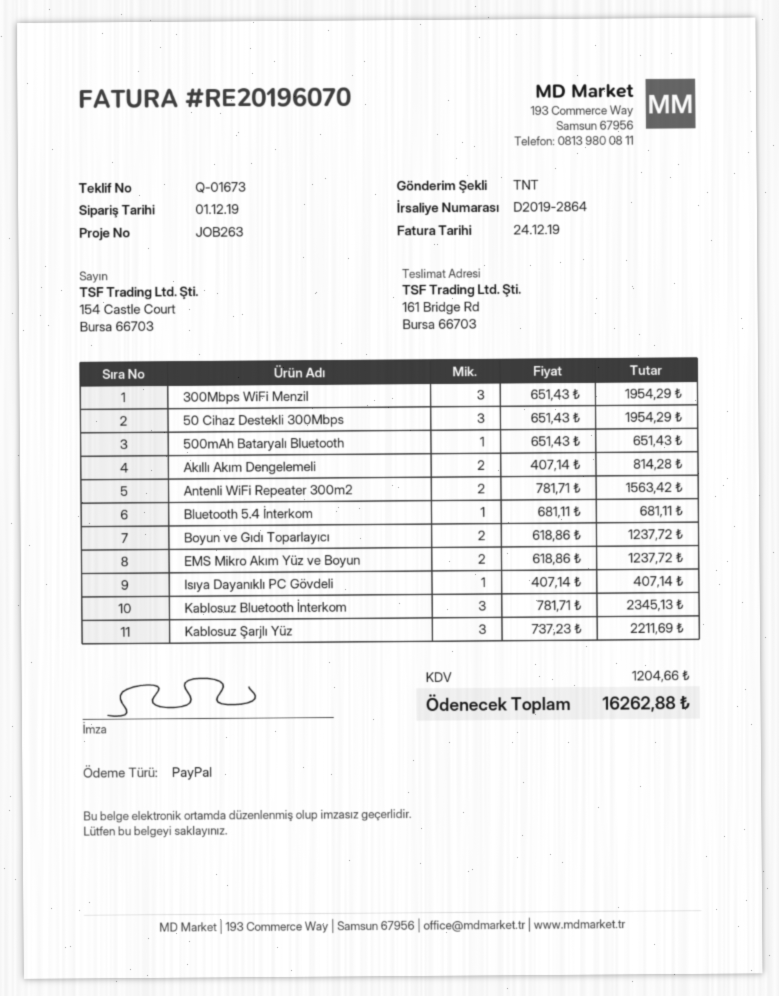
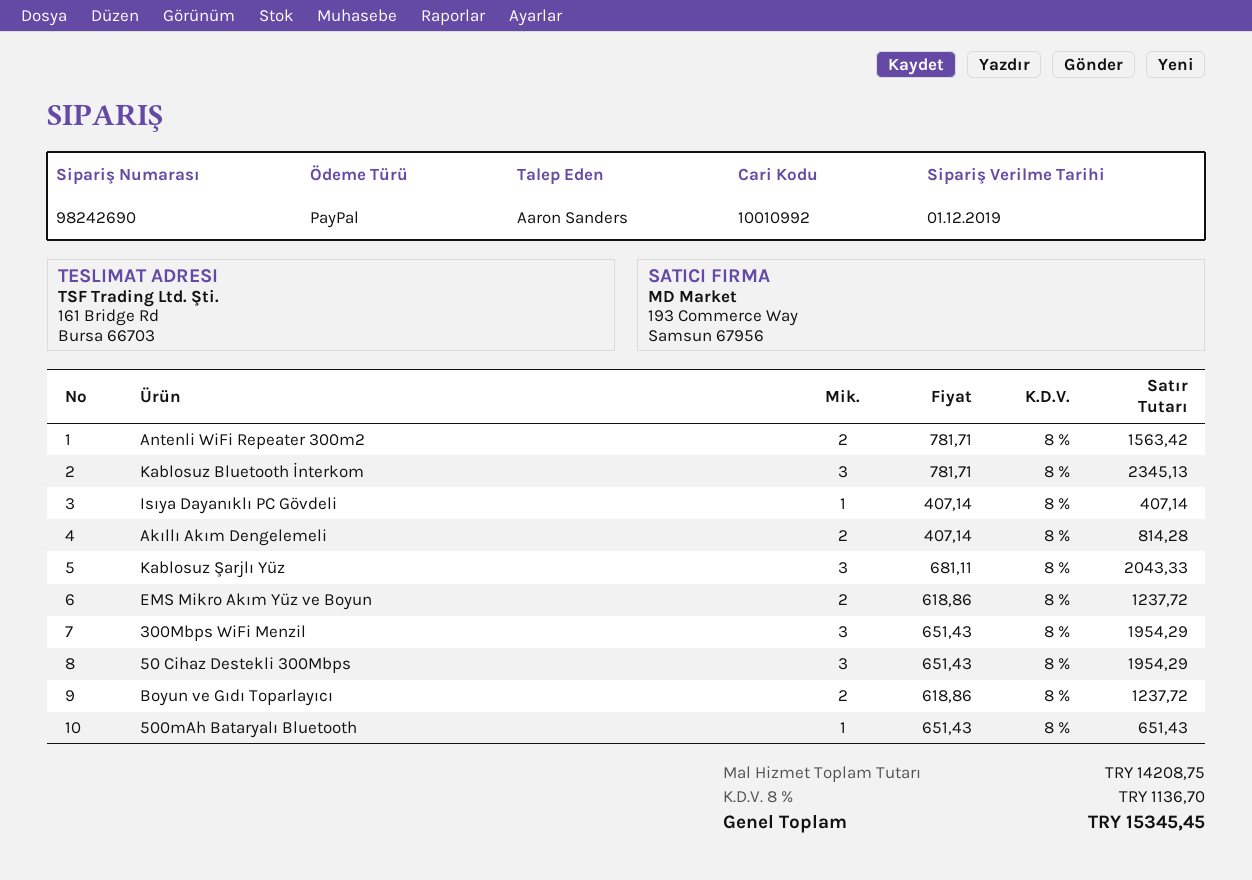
Bluetooth 5.4 İnterkom: 1 x 681.11 = 681.11 -> none
Kablosuz Şarjlı Yüz: 3 x 737.23 = 2211.69 -> 3 x 681.11 = 2043.33
tax: 1204.66 -> 1136.70
total: 16262.88 -> 15345.45

